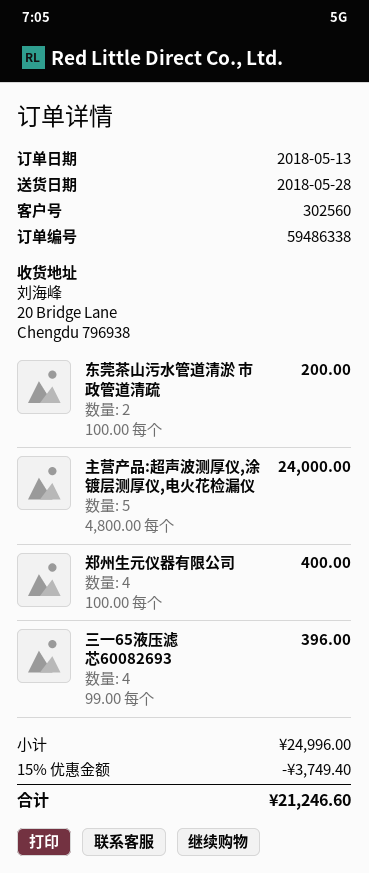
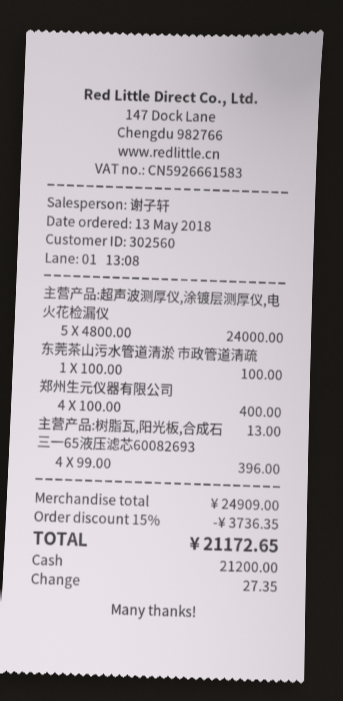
东莞茶山污水管道清淤 市政管道清疏: 2 x 100.00 = 200.00 -> 1 x 100.00 = 100.00
主营产品:树脂瓦,阳光板,合成石: none -> 1 x 13.00 = 13.00
subtotal: 24996.00 -> 24909.00
discount: 15% = 3749.40 -> 15% = 3736.35
total: 21246.60 -> 21172.65

